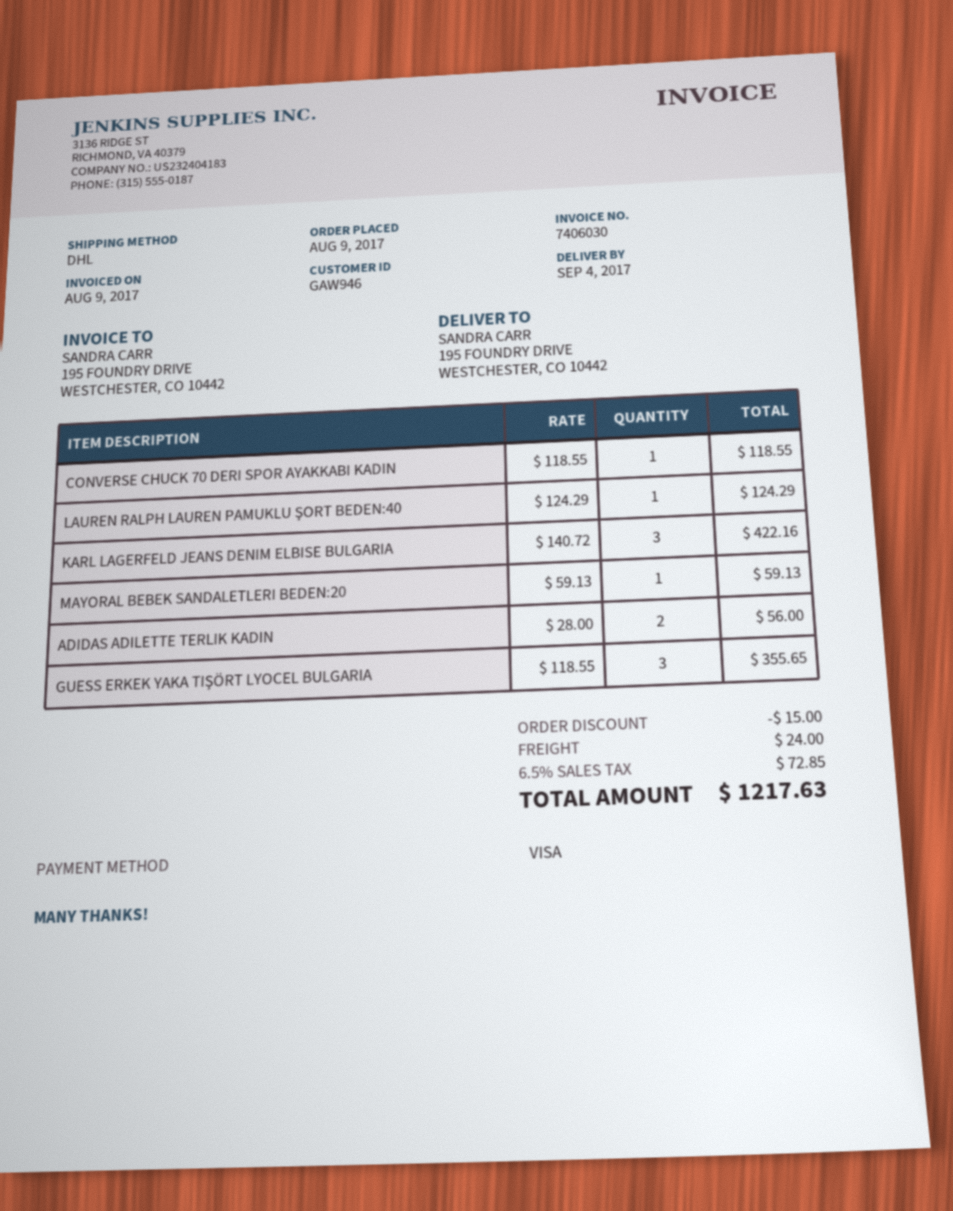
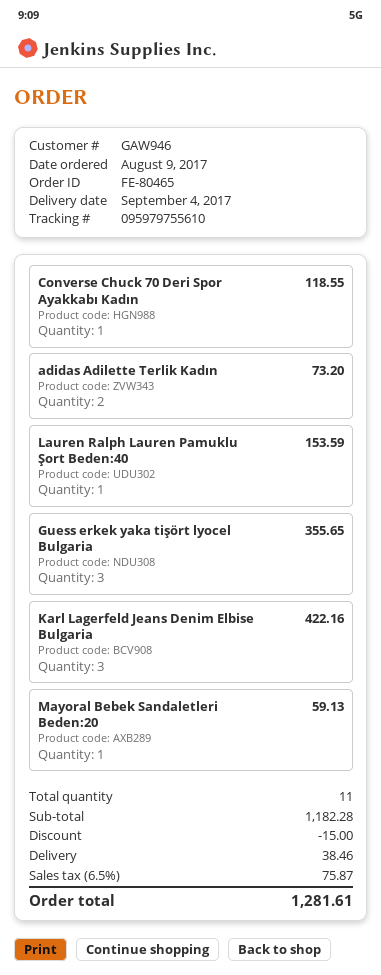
LAUREN RALPH LAUREN PAMUKLU ŞORT BEDEN:40: 1 for 124.29 -> 1 for 153.59
ADIDAS ADILETTE TERLIK KADIN: 2 for 56.00 -> 2 for 73.20
shipping: 24.00 -> 38.46
tax: 6.5% = 72.85 -> 6.5% = 75.87
total: 1217.63 -> 1281.61

